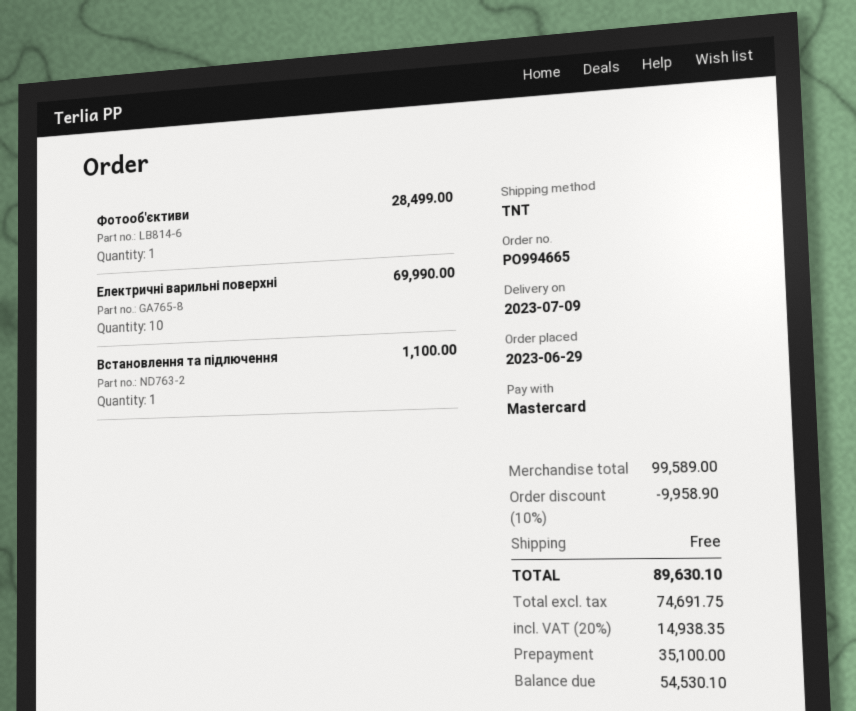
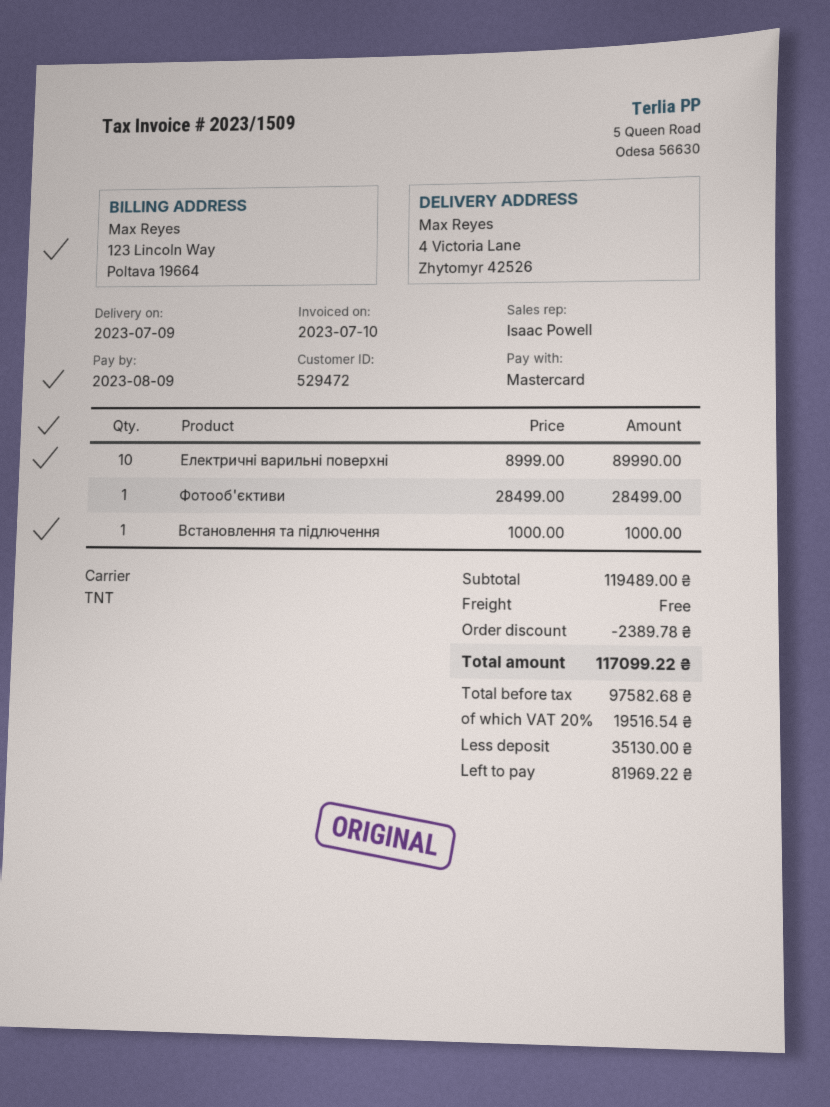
Електричні варильні поверхні: 10 for 69990.00 -> 10 for 89990.00
Встановлення та підлючення: 1 for 1100.00 -> 1 for 1000.00
subtotal: 99589.00 -> 119489.00
discount: 9958.90 -> 2389.78
net: 74691.75 -> 97582.68
tax: 20% = 14938.35 -> 20% = 19516.54
total: 89630.10 -> 117099.22
deposit: 35100.00 -> 35130.00
balance: 54530.10 -> 81969.22

